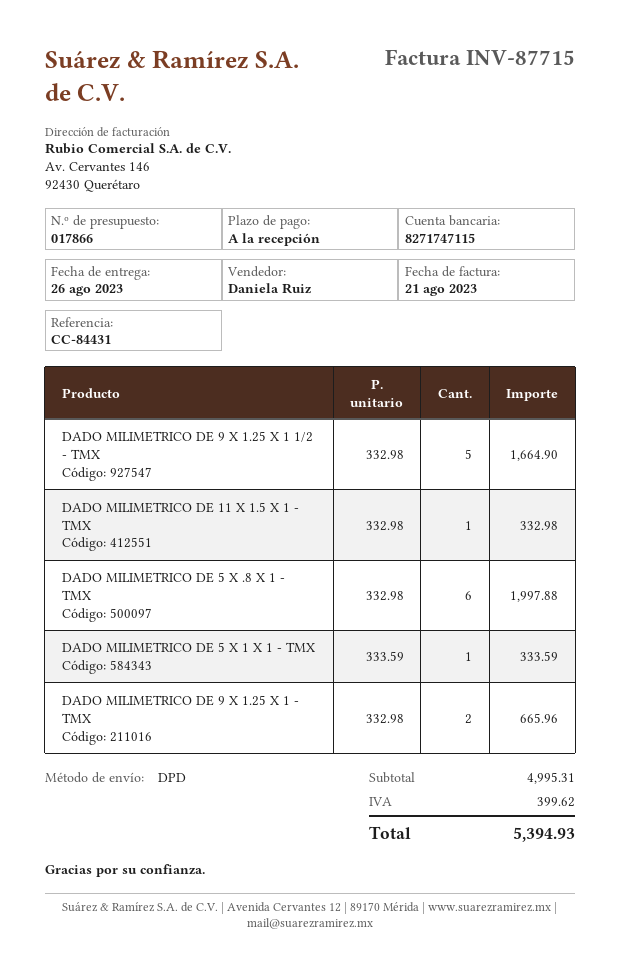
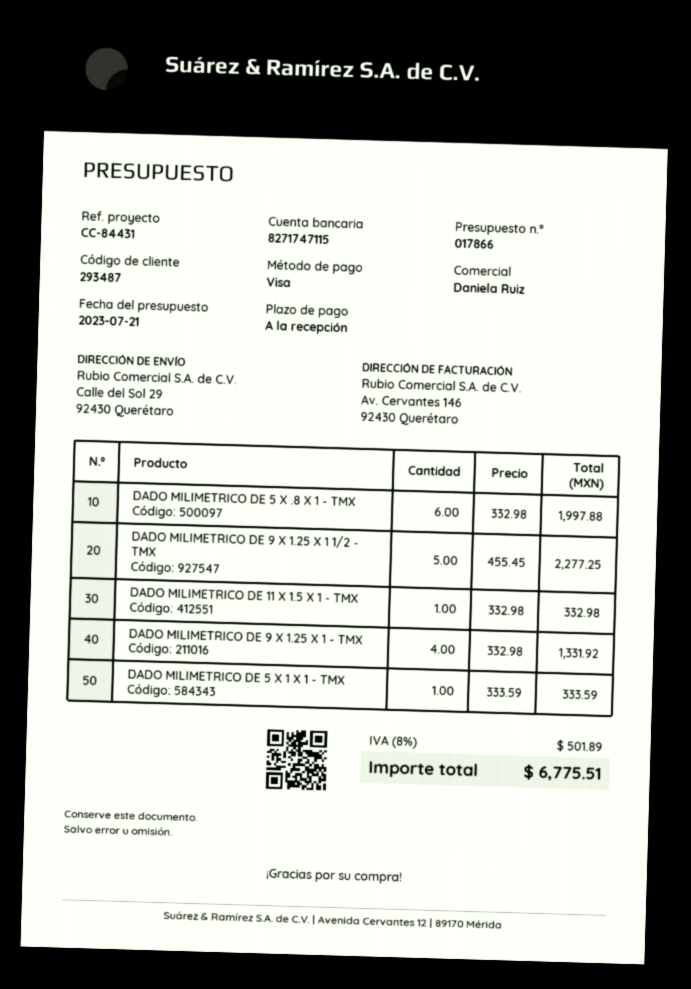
DADO MILIMETRICO DE 9 X 1.25 X 1 1/2 - TMX: 5 x 332.98 = 1664.90 -> 5 x 455.45 = 2277.25
DADO MILIMETRICO DE 9 X 1.25 X 1 - TMX: 2 x 332.98 = 665.96 -> 4 x 332.98 = 1331.92
tax: 399.62 -> 501.89
total: 5394.93 -> 6775.51

